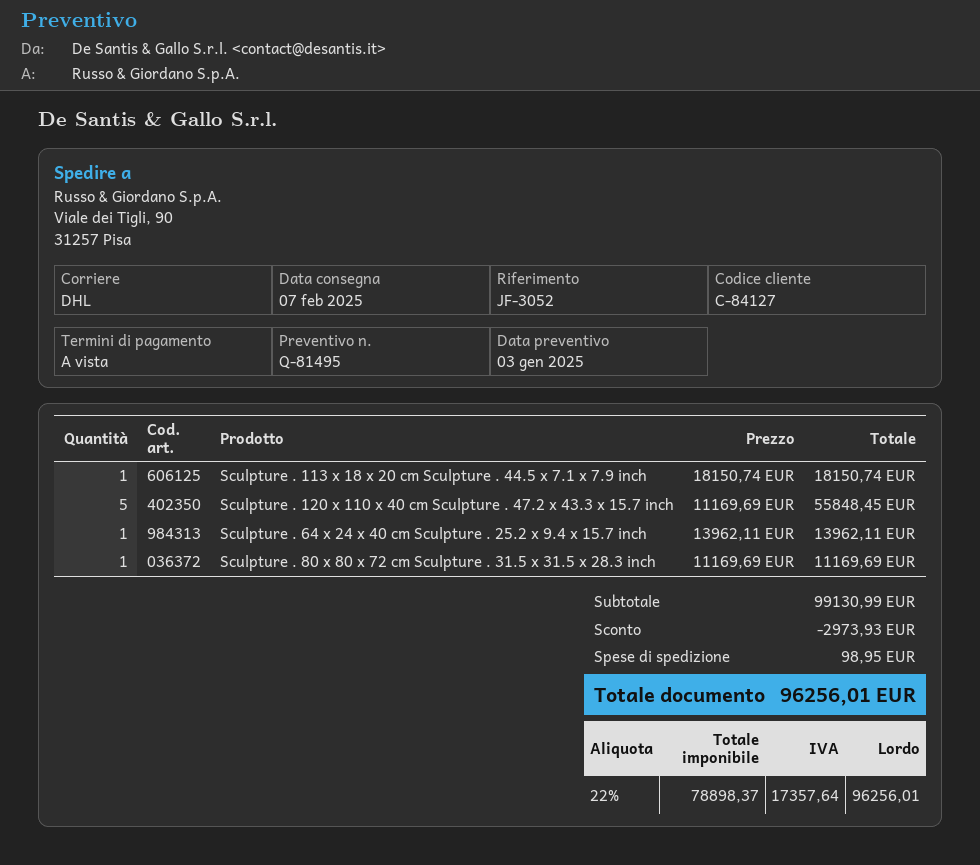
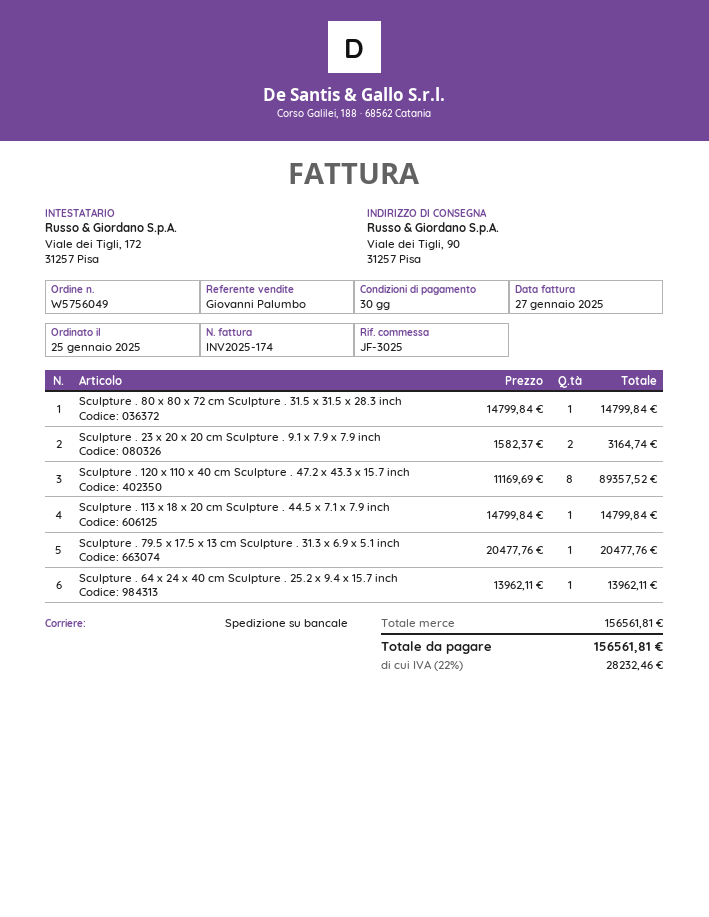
payment terms: on receipt -> 30 days
reference: JF-3052 -> JF-3025
shipping method: DHL -> pallet freight
Sculpture . 113 x 18 x 20 cm Sculpture . 44.5 x 7.1 x 7.9 inch: 1 x 18150.74 = 18150.74 -> 1 x 14799.84 = 14799.84
Sculpture . 120 x 110 x 40 cm Sculpture . 47.2 x 43.3 x 15.7 inch: 5 x 11169.69 = 55848.45 -> 8 x 11169.69 = 89357.52
Sculpture . 80 x 80 x 72 cm Sculpture . 31.5 x 31.5 x 28.3 inch: 1 x 11169.69 = 11169.69 -> 1 x 14799.84 = 14799.84
Sculpture . 23 x 20 x 20 cm Sculpture . 9.1 x 7.9 x 7.9 inch: none -> 2 x 1582.37 = 3164.74
Sculpture . 79.5 x 17.5 x 13 cm Sculpture . 31.3 x 6.9 x 5.1 inch: none -> 1 x 20477.76 = 20477.76
subtotal: 99130.99 -> 156561.81
discount: 2973.93 -> none
shipping: 98.95 -> none
tax: 22% = 17357.64 -> 22% = 28232.46
total: 96256.01 -> 156561.81

